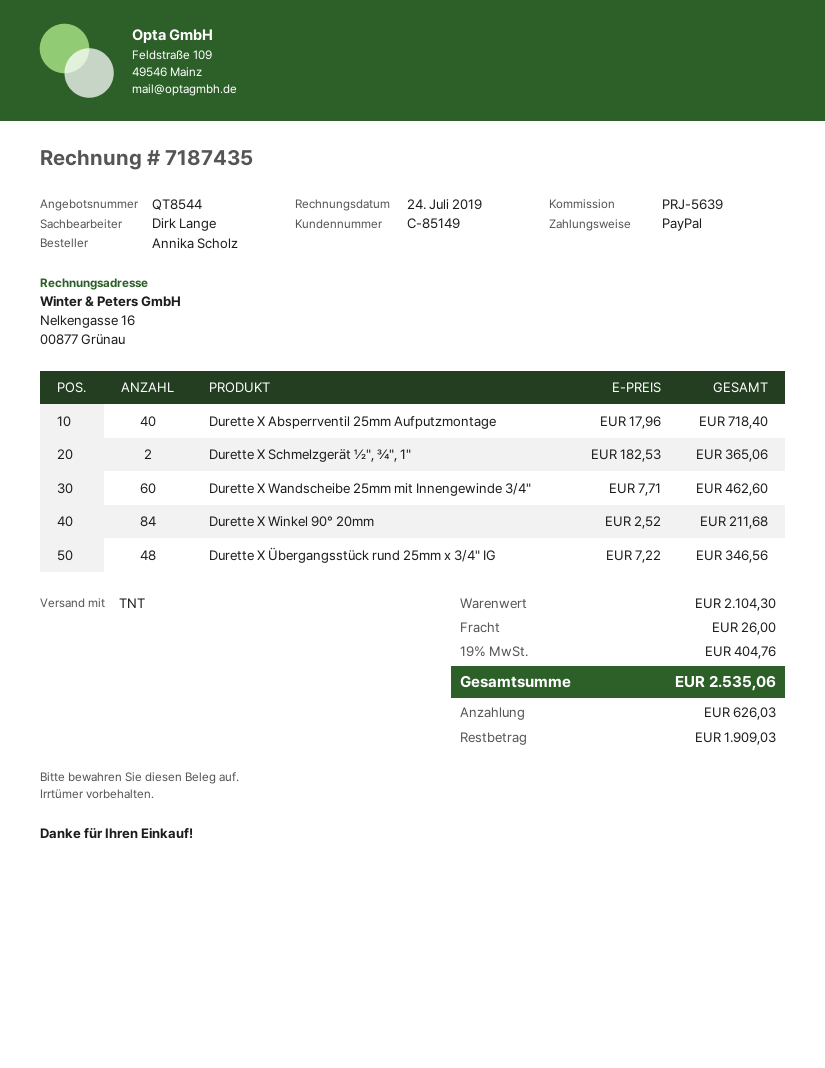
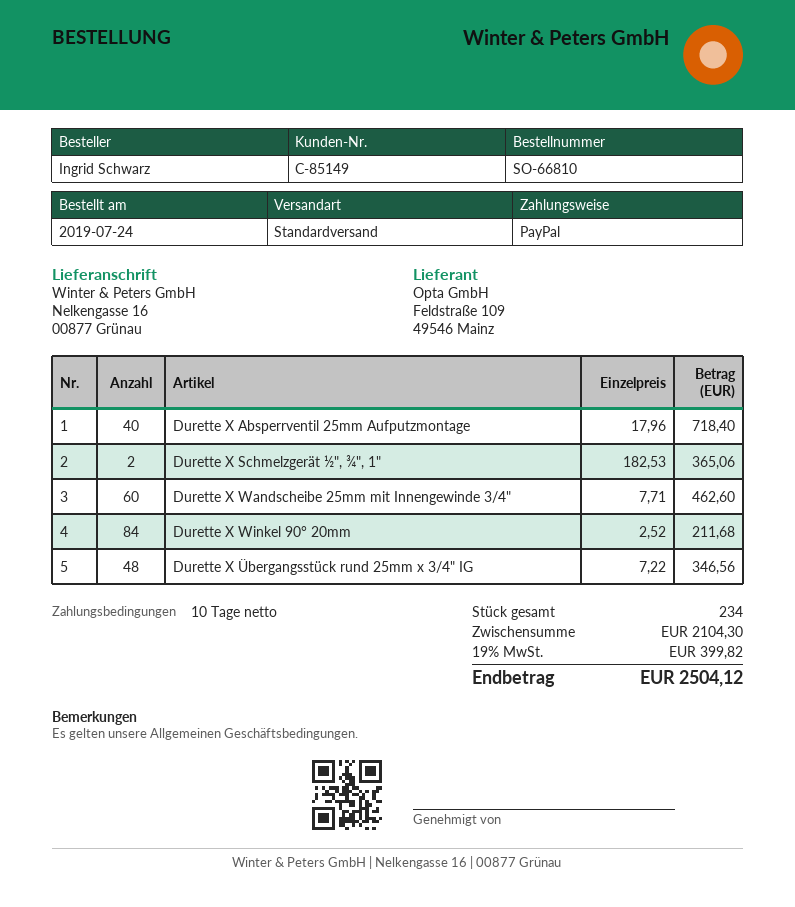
ordered by: Annika Scholz -> Ingrid Schwarz
shipping method: TNT -> standard
shipping: 26.00 -> none
tax: 19% = 404.76 -> 19% = 399.82
total: 2535.06 -> 2504.12

